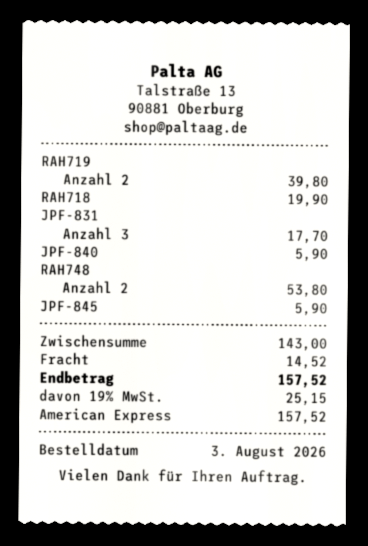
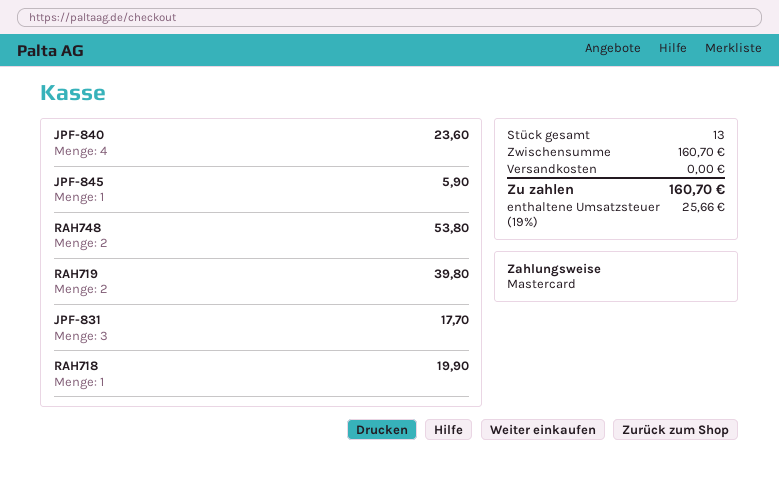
payment method: American Express -> Mastercard
JPF-840: 1 for 5.90 -> 4 for 23.60
subtotal: 143.00 -> 160.70
shipping: 14.52 -> 0.00
tax: 19% = 25.15 -> 19% = 25.66
total: 157.52 -> 160.70

